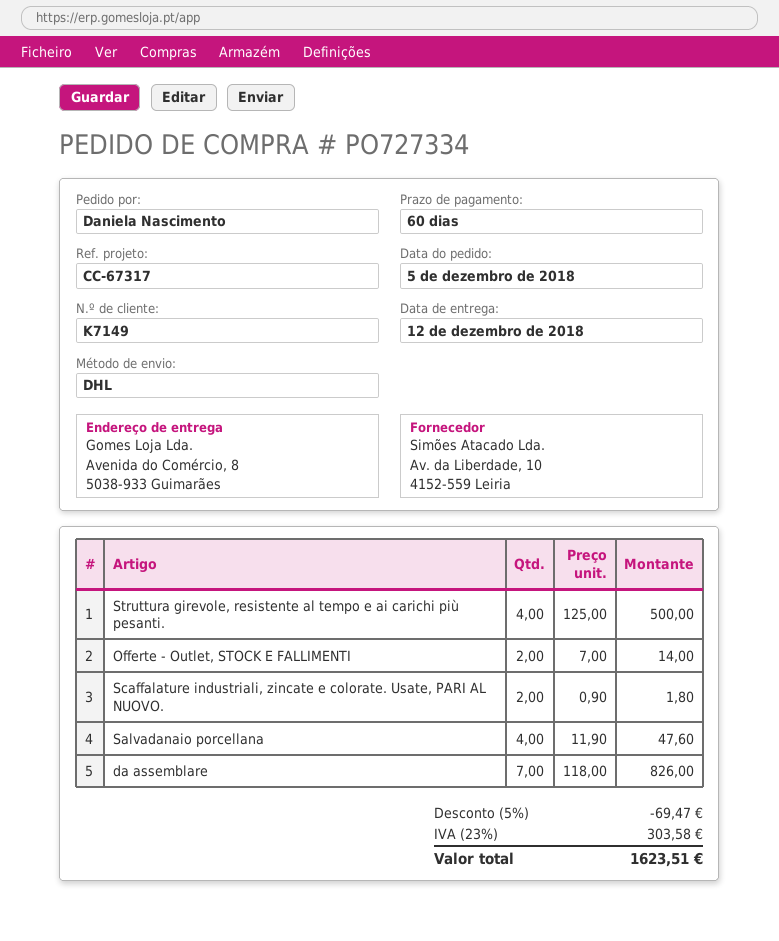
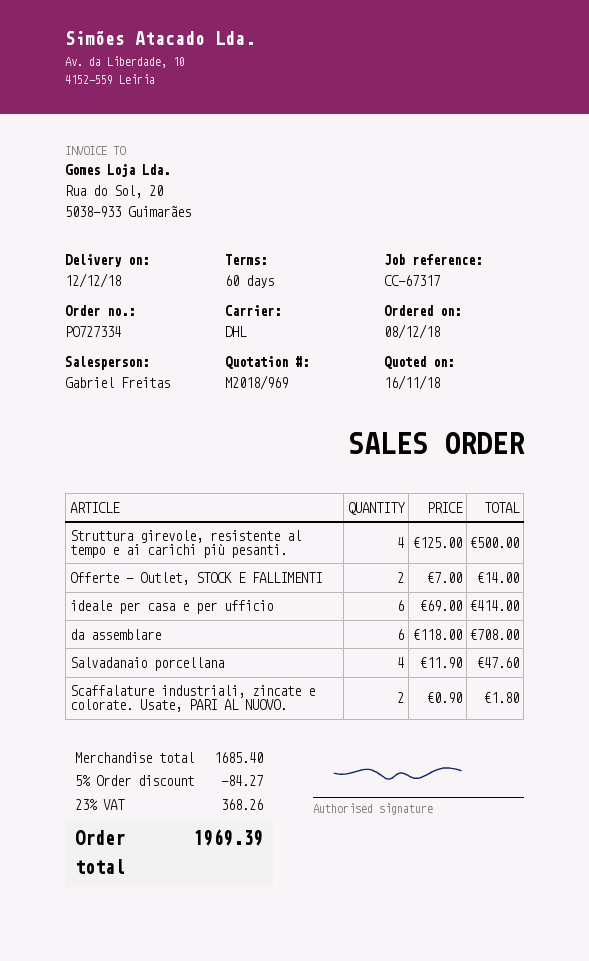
order date: 2018-12-05 -> 2018-12-08
da assemblare: 7 x 118.00 = 826.00 -> 6 x 118.00 = 708.00
ideale per casa e per ufficio: none -> 6 x 69.00 = 414.00
discount: 5% = 69.47 -> 5% = 84.27
tax: 23% = 303.58 -> 23% = 368.26
total: 1623.51 -> 1969.39

